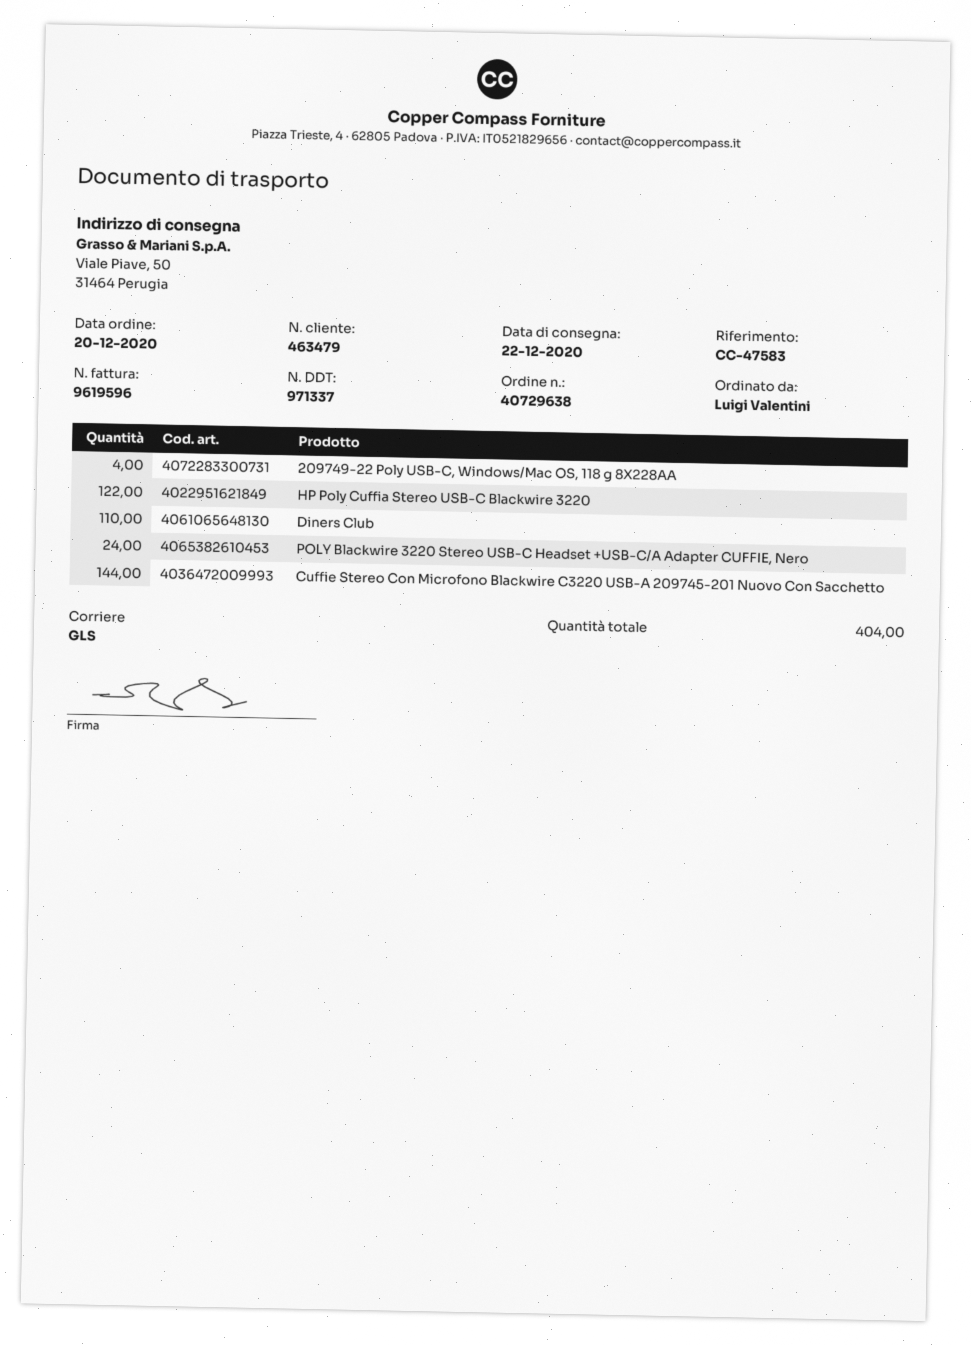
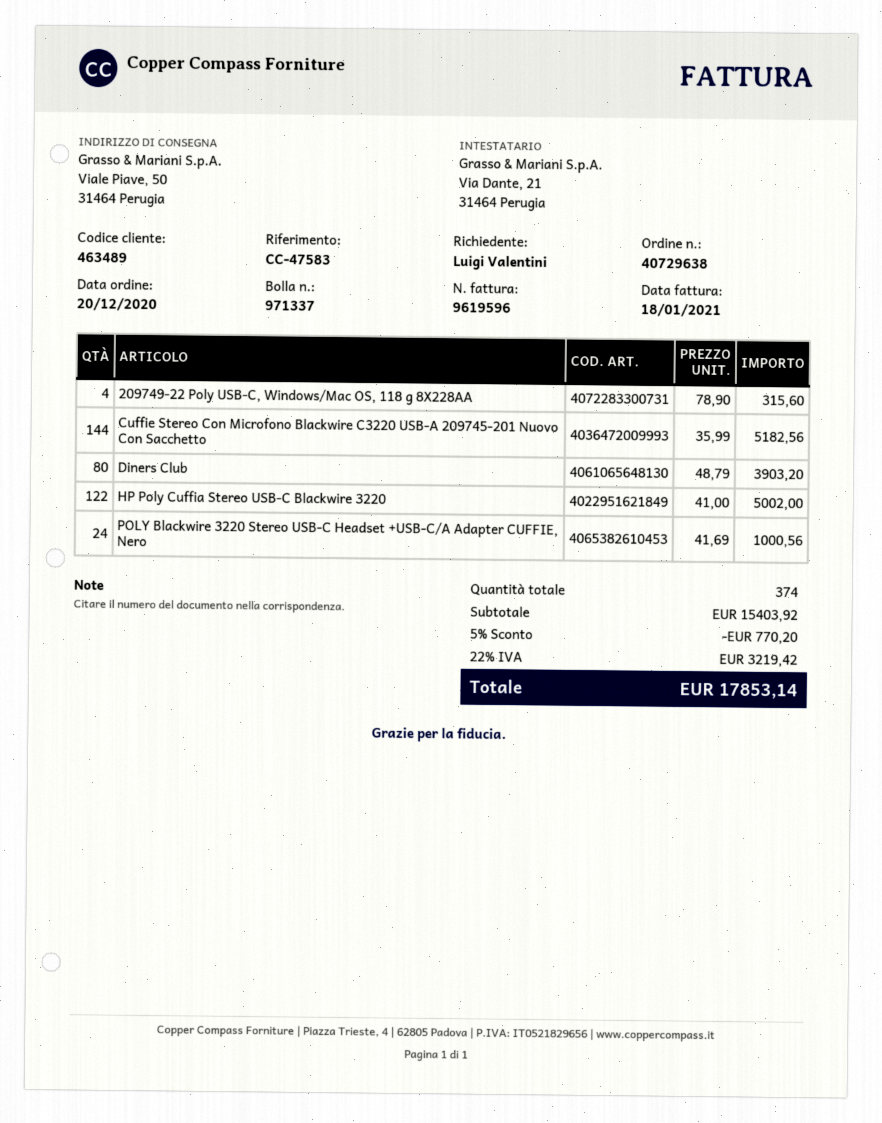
customer number: 463479 -> 463489
Diners Club: 110 -> 80
total quantity: 404 -> 374

